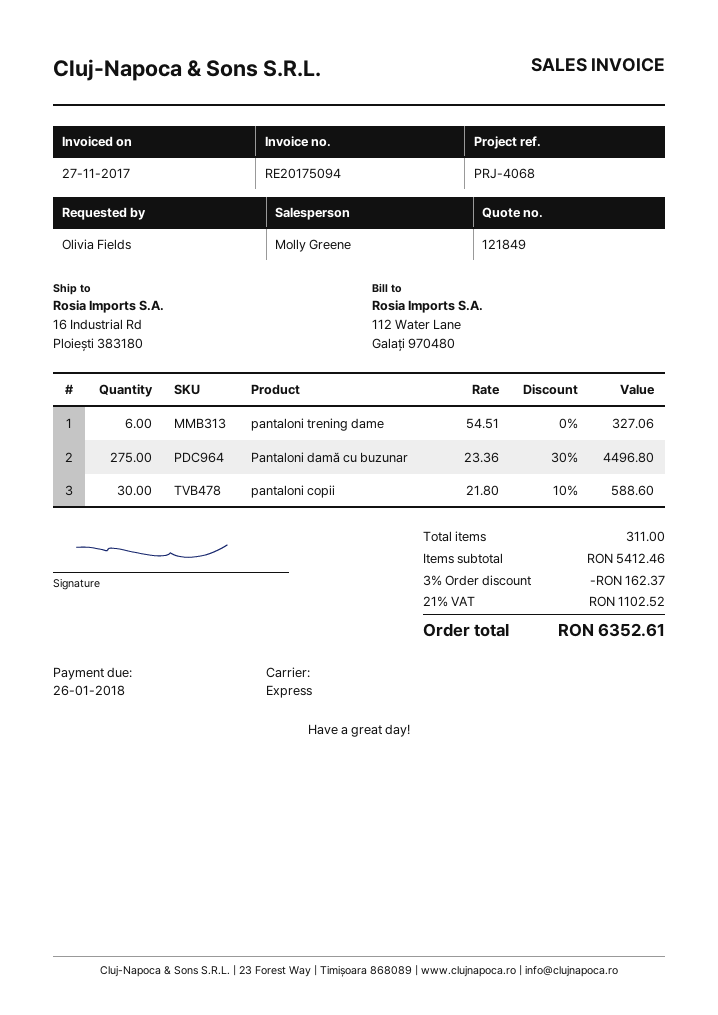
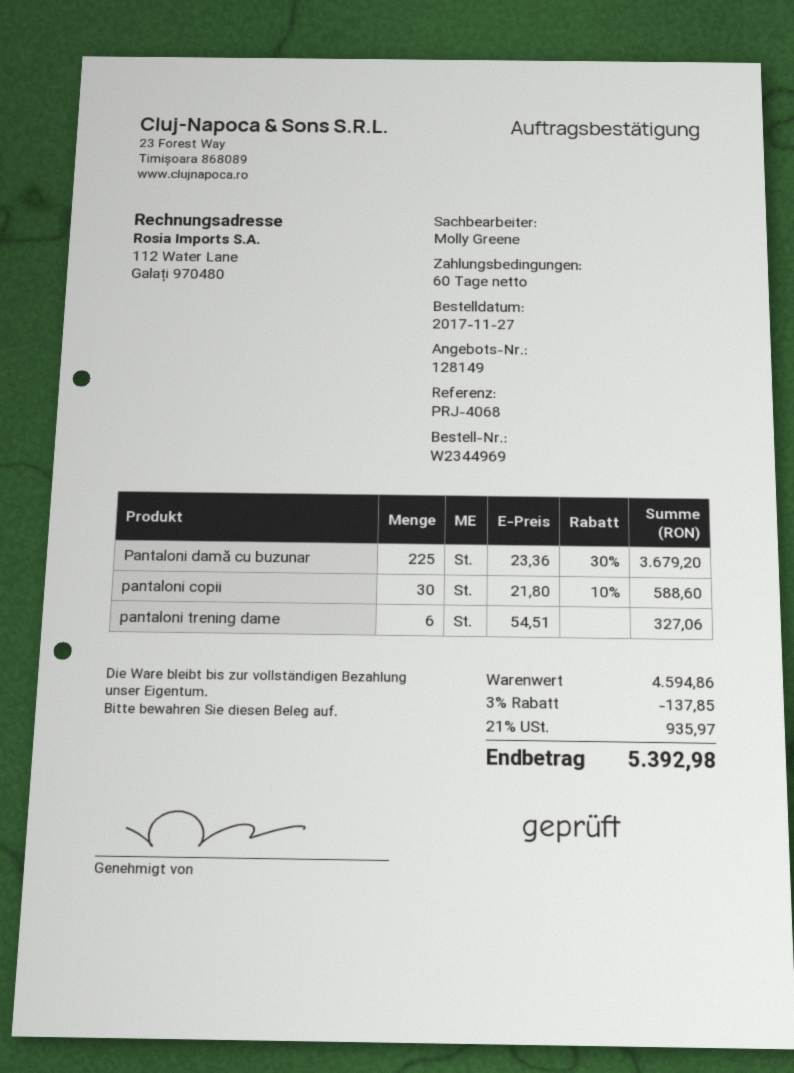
quote number: 121849 -> 128149
Pantaloni damă cu buzunar: 275 x 23.36 - 30% = 4496.80 -> 225 x 23.36 - 30% = 3679.20
subtotal: 5412.46 -> 4594.86
discount: 3% = 162.37 -> 3% = 137.85
tax: 21% = 1102.52 -> 21% = 935.97
total: 6352.61 -> 5392.98

